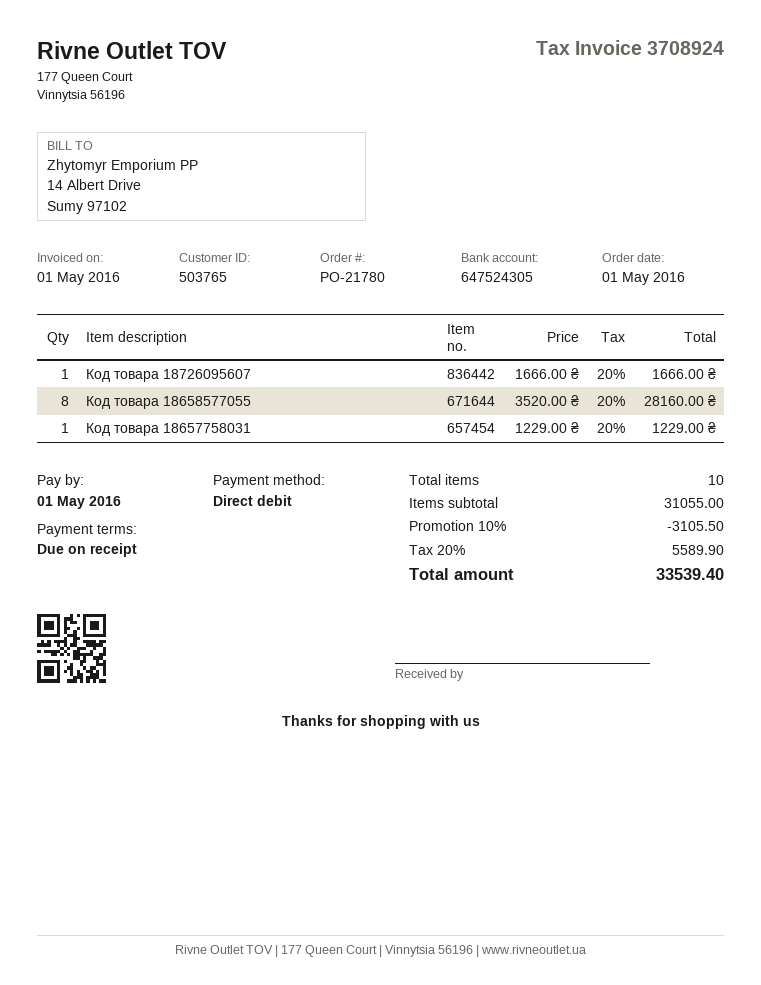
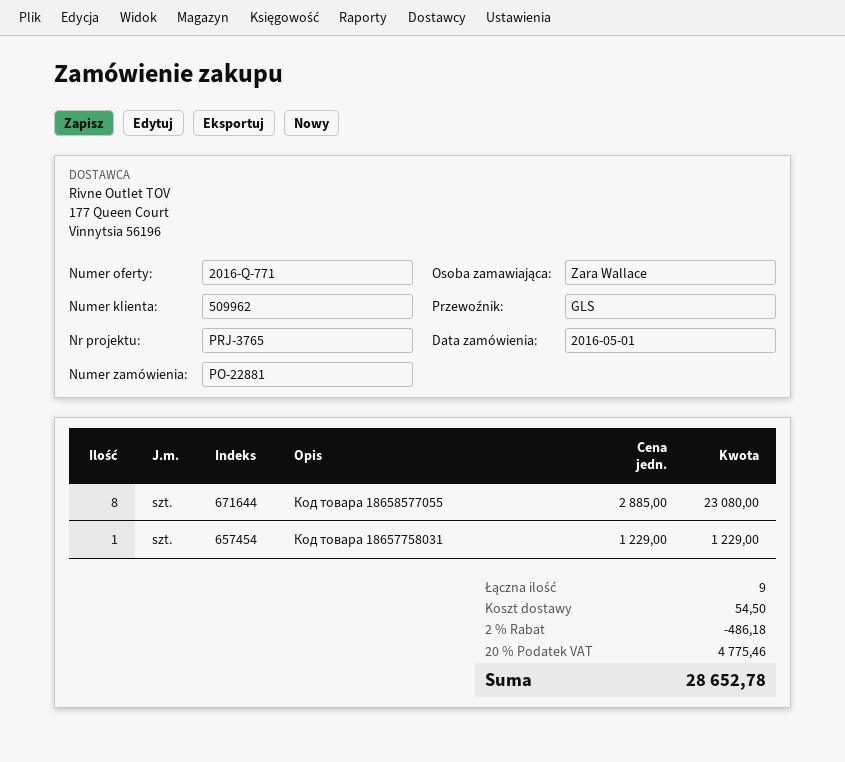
order number: PO-21780 -> PO-22881
customer number: 503765 -> 509962
Код товара 18726095607: 1 x 1666.00 = 1666.00 -> none
Код товара 18658577055: 8 x 3520.00 = 28160.00 -> 8 x 2885.00 = 23080.00
total quantity: 10 -> 9
discount: 10% = 3105.50 -> 2% = 486.18
shipping: none -> 54.50
tax: 20% = 5589.90 -> 20% = 4775.46
total: 33539.40 -> 28652.78

